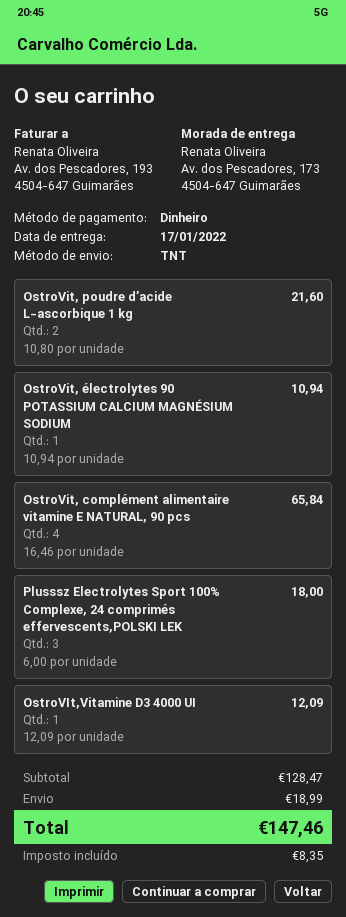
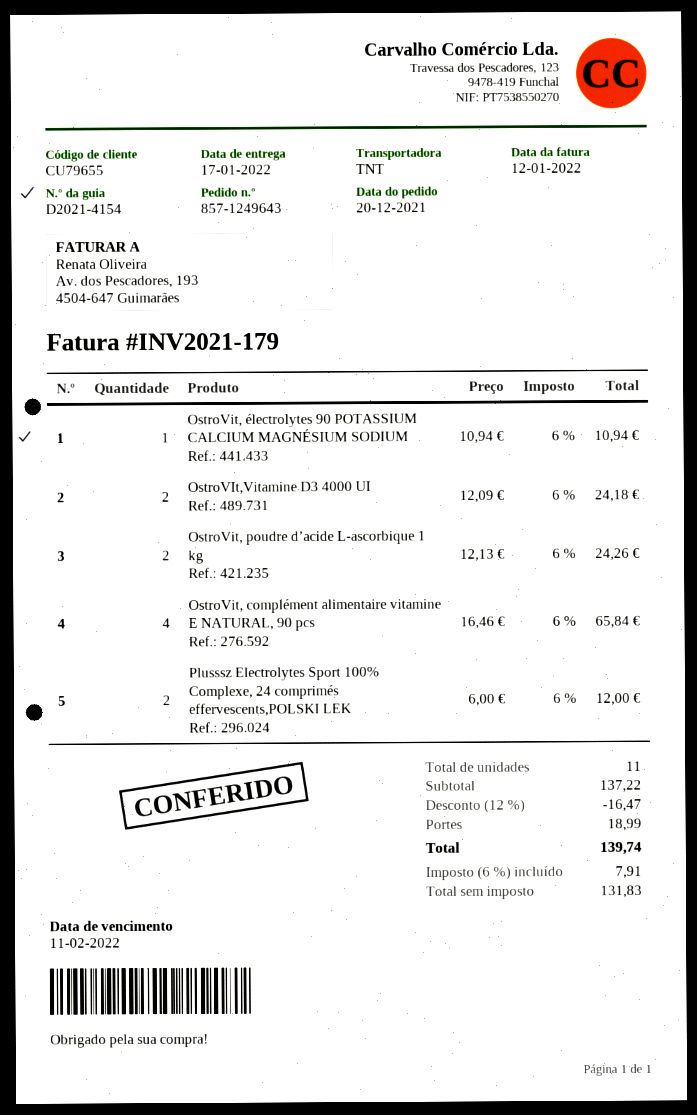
OstroVit, poudre d’acide L-ascorbique 1 kg: 2 x 10.80 = 21.60 -> 2 x 12.13 = 24.26
Plusssz Electrolytes Sport 100% Complexe, 24 comprimés effervescents,POLSKI LEK: 3 x 6.00 = 18.00 -> 2 x 6.00 = 12.00
OstroVIt,Vitamine D3 4000 UI: 1 x 12.09 = 12.09 -> 2 x 12.09 = 24.18
subtotal: 128.47 -> 137.22
discount: none -> 12% = 16.47
tax: 8.35 -> 7.91
total: 147.46 -> 139.74

